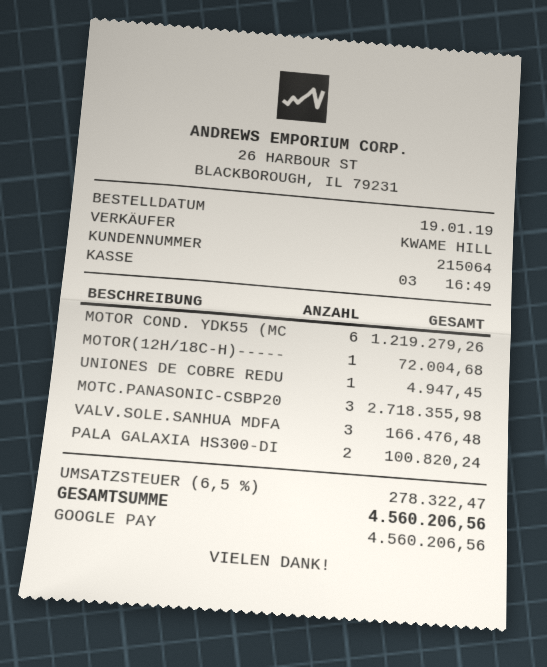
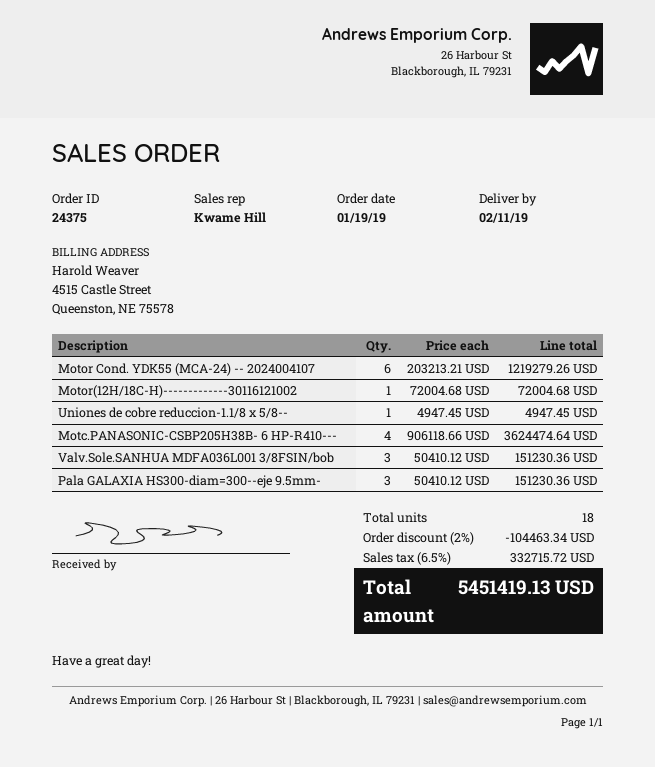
MOTC.PANASONIC-CSBP20: 3 for 2718355.98 -> 4 for 3624474.64
VALV.SOLE.SANHUA MDFA: 3 for 166476.48 -> 3 for 151230.36
PALA GALAXIA HS300-DI: 2 for 100820.24 -> 3 for 151230.36
discount: none -> 2% = 104463.34
tax: 6.5% = 278322.47 -> 6.5% = 332715.72
total: 4560206.56 -> 5451419.13

